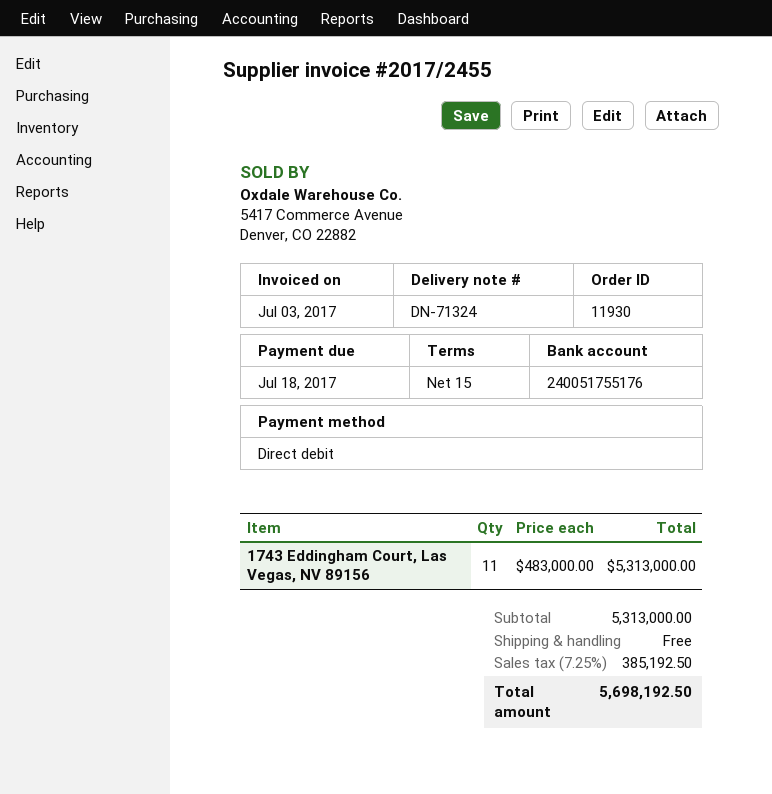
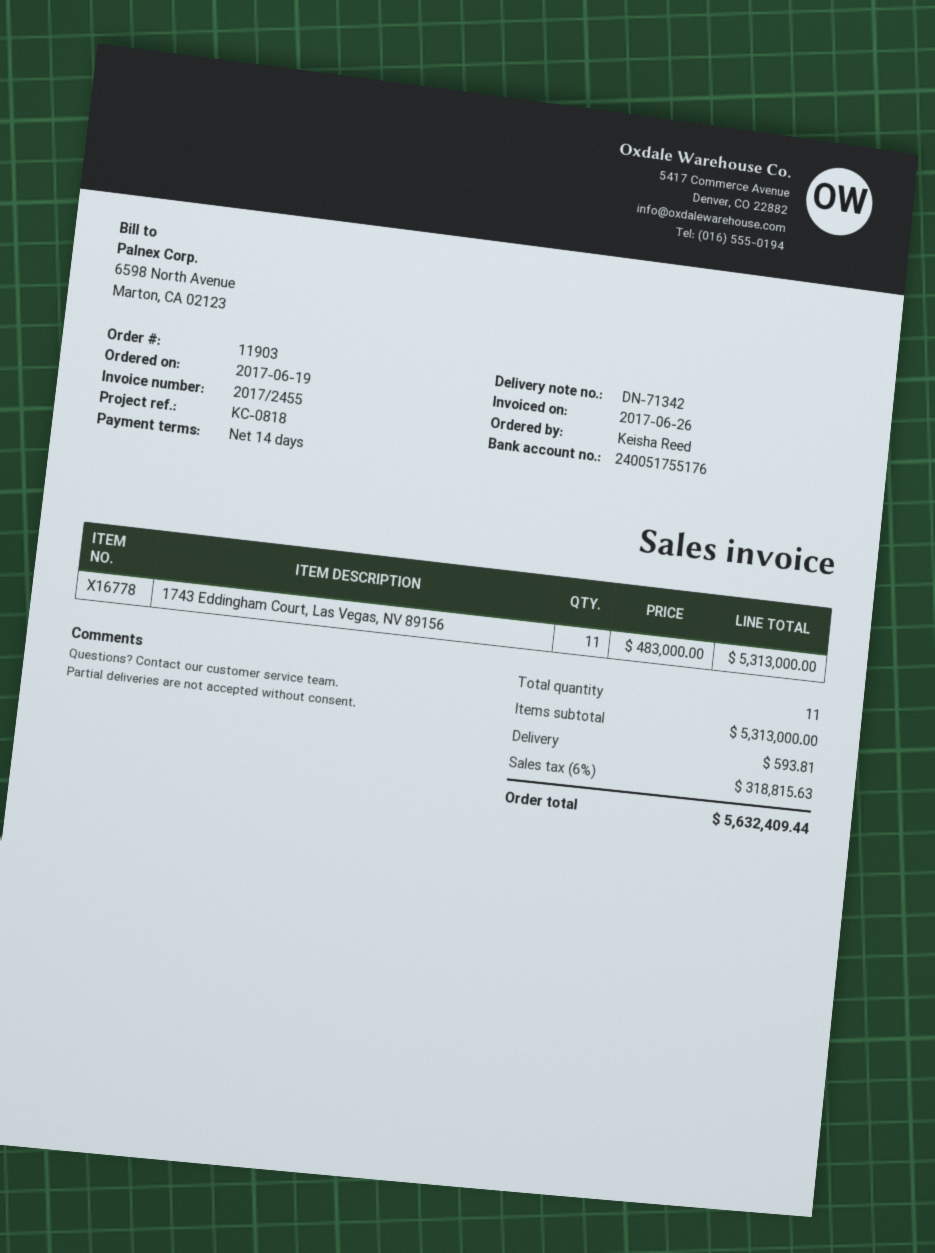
order number: 11930 -> 11903
delivery note number: DN-71324 -> DN-71342
invoice date: 2017-07-03 -> 2017-06-26
payment terms: 15 days -> 14 days
shipping: 0.00 -> 593.81
tax: 7.25% = 385192.50 -> 6% = 318815.63
total: 5698192.50 -> 5632409.44

